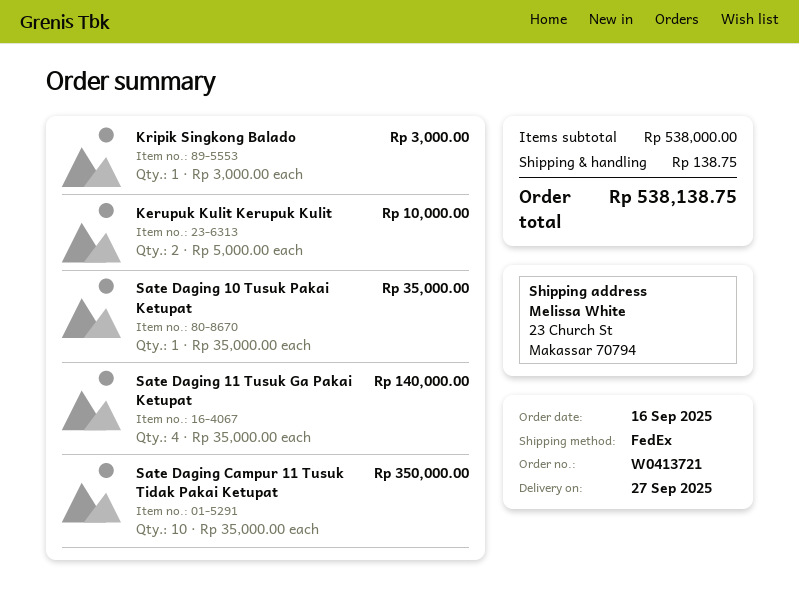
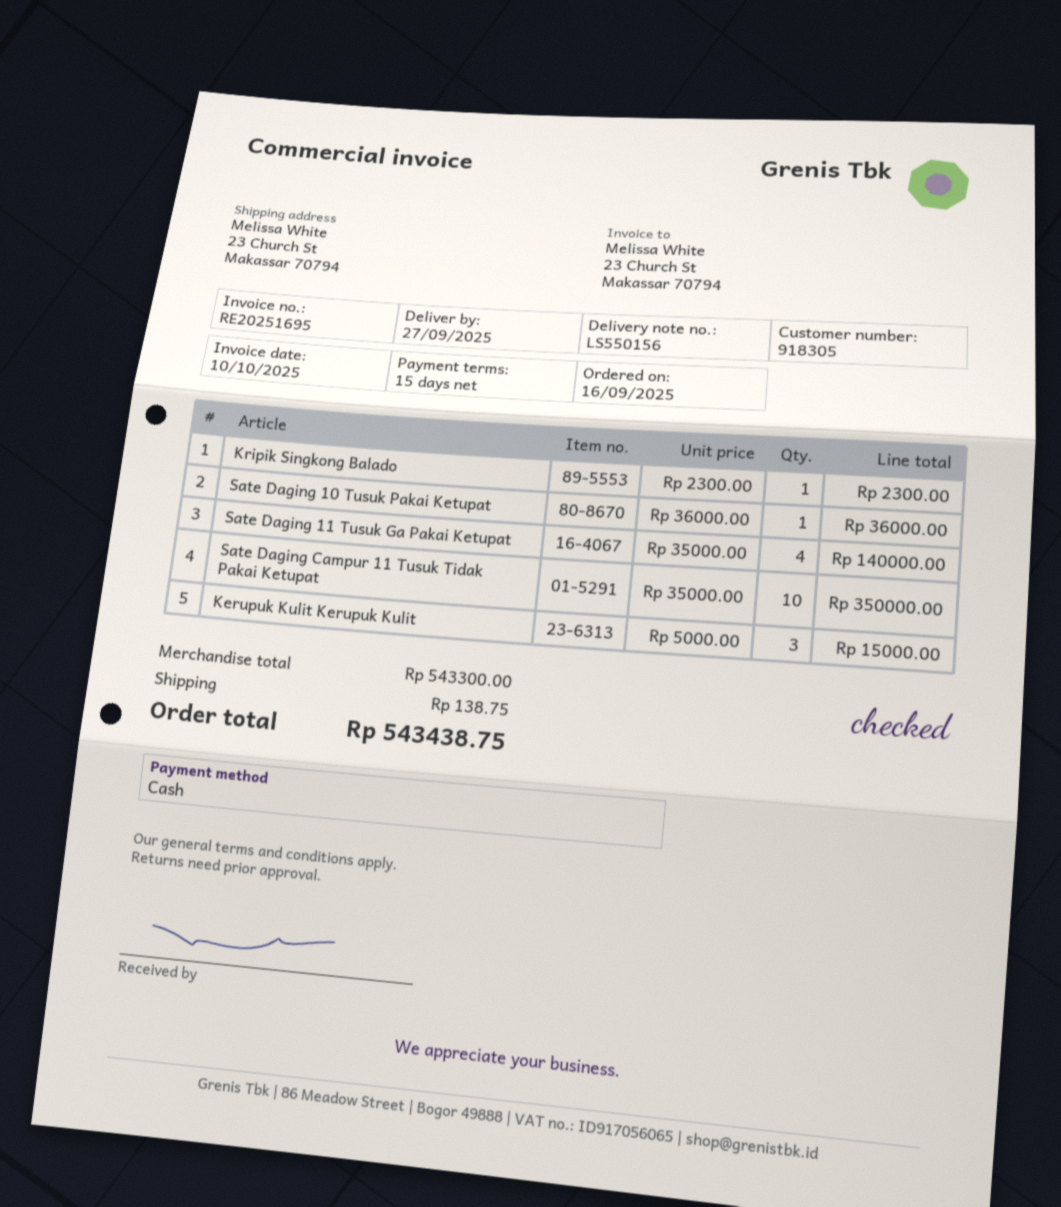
Kripik Singkong Balado: 1 x 3000.00 = 3000.00 -> 1 x 2300.00 = 2300.00
Kerupuk Kulit Kerupuk Kulit: 2 x 5000.00 = 10000.00 -> 3 x 5000.00 = 15000.00
Sate Daging 10 Tusuk Pakai Ketupat: 1 x 35000.00 = 35000.00 -> 1 x 36000.00 = 36000.00
subtotal: 538000.00 -> 543300.00
total: 538138.75 -> 543438.75

